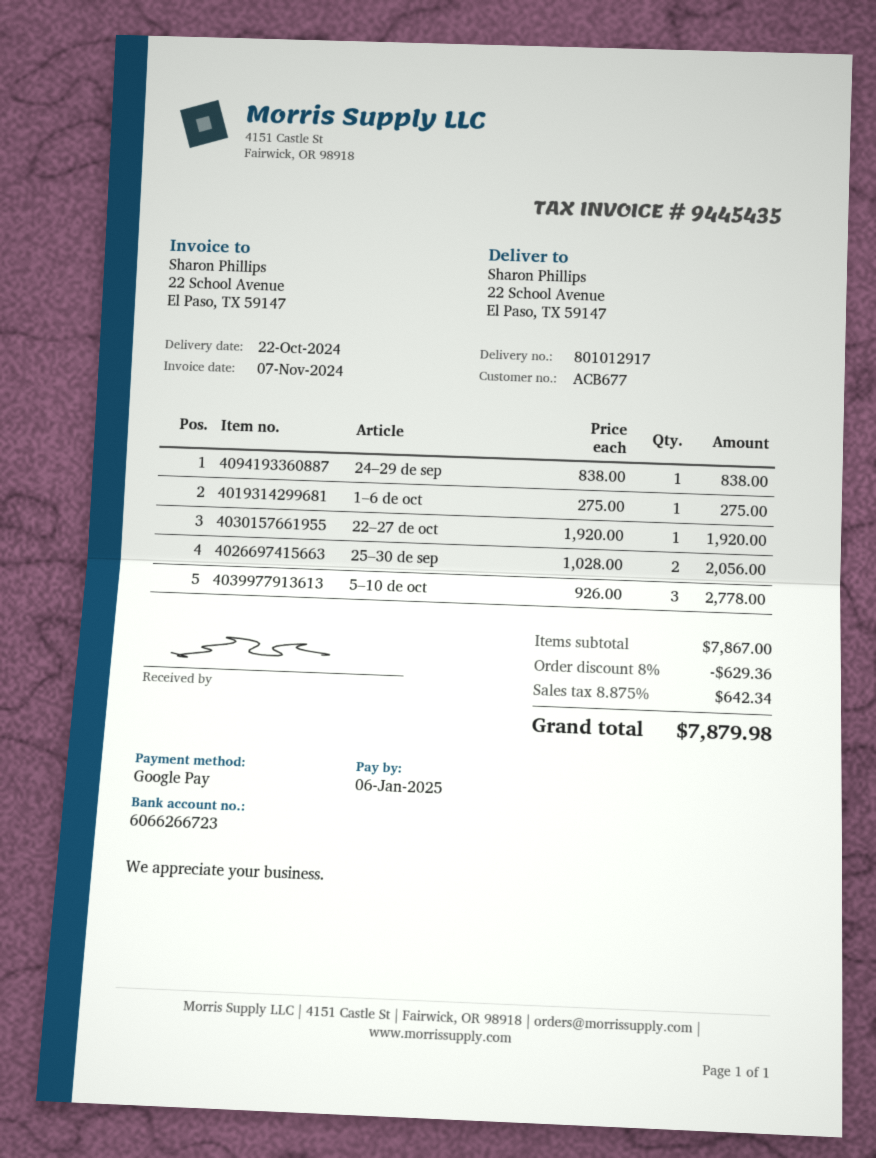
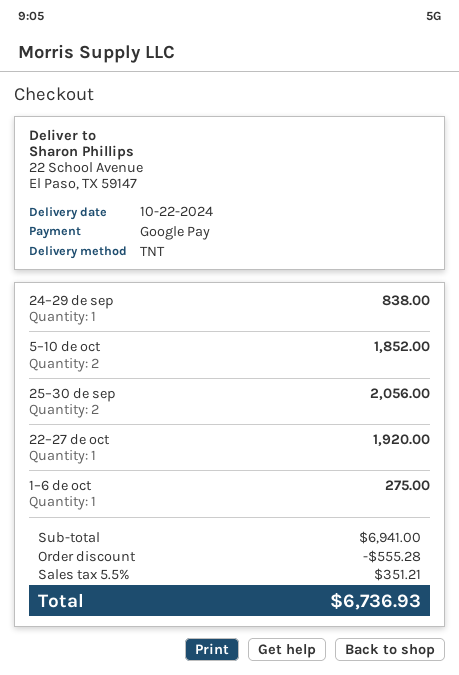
5–10 de oct: 3 for 2778.00 -> 2 for 1852.00
subtotal: 7867.00 -> 6941.00
discount: 629.36 -> 555.28
tax: 8.875% = 642.34 -> 5.5% = 351.21
total: 7879.98 -> 6736.93

